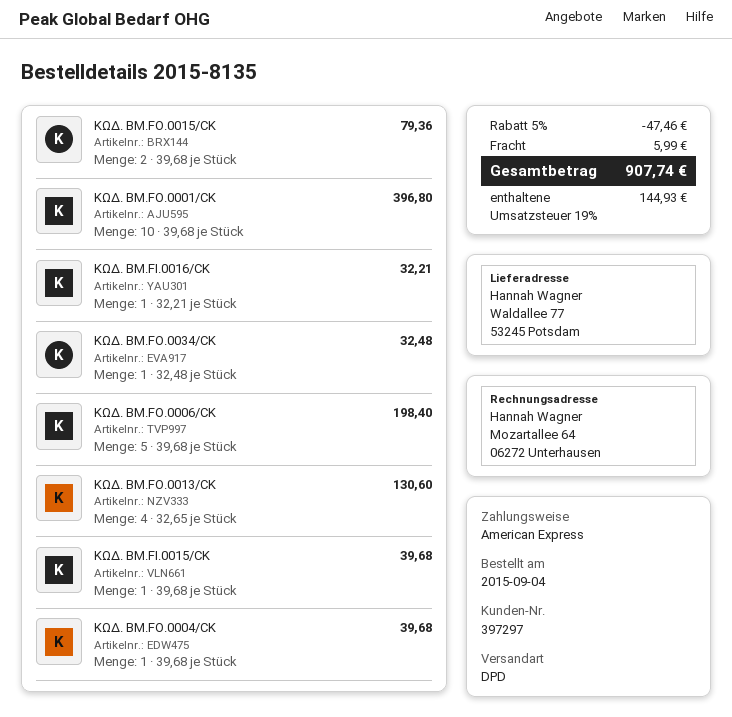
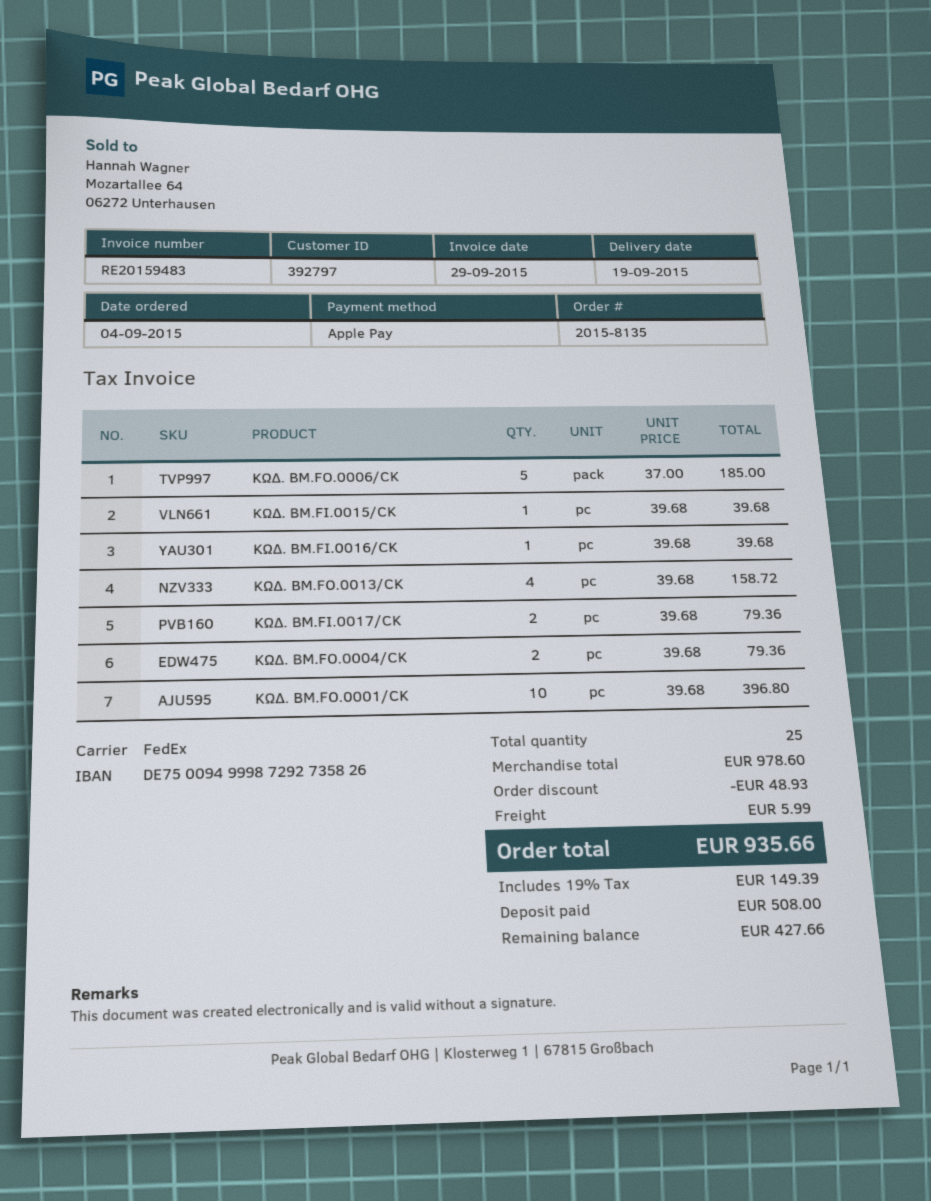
customer number: 397297 -> 392797
payment method: American Express -> Apple Pay
shipping method: DPD -> FedEx
ΚΩΔ. BM.FO.0015/CK: 2 x 39.68 = 79.36 -> none
ΚΩΔ. BM.FI.0016/CK: 1 x 32.21 = 32.21 -> 1 x 39.68 = 39.68
ΚΩΔ. BM.FO.0034/CK: 1 x 32.48 = 32.48 -> none
ΚΩΔ. BM.FO.0006/CK: 5 x 39.68 = 198.40 -> 5 x 37.00 = 185.00
ΚΩΔ. BM.FO.0013/CK: 4 x 32.65 = 130.60 -> 4 x 39.68 = 158.72
ΚΩΔ. BM.FO.0004/CK: 1 x 39.68 = 39.68 -> 2 x 39.68 = 79.36
ΚΩΔ. BM.FI.0017/CK: none -> 2 x 39.68 = 79.36
discount: 47.46 -> 48.93
tax: 19% = 144.93 -> 19% = 149.39
total: 907.74 -> 935.66

